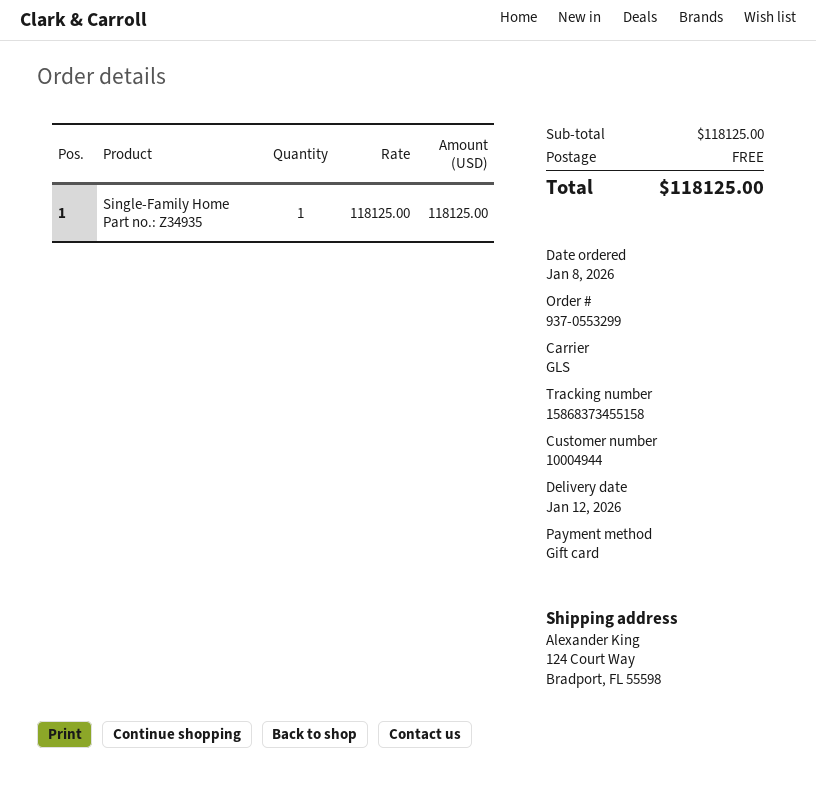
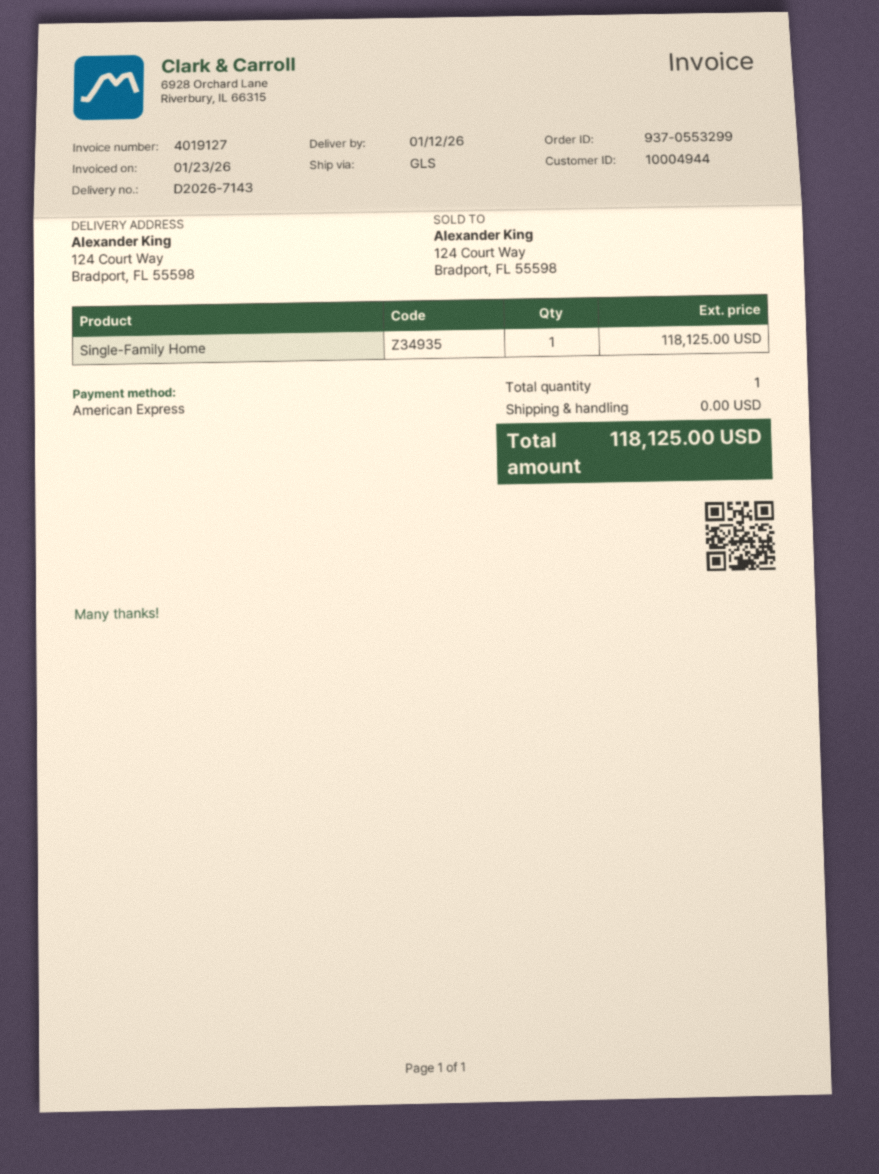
payment method: gift card -> American Express

